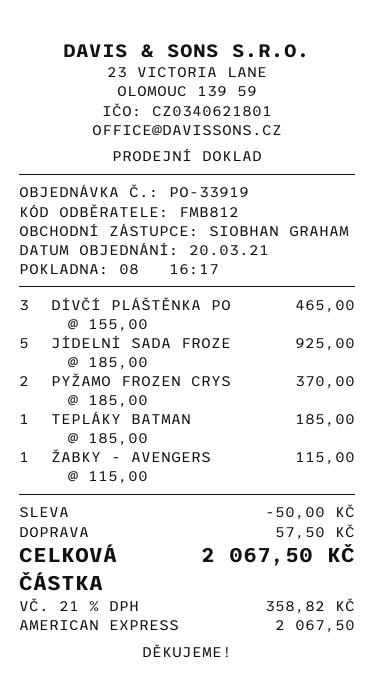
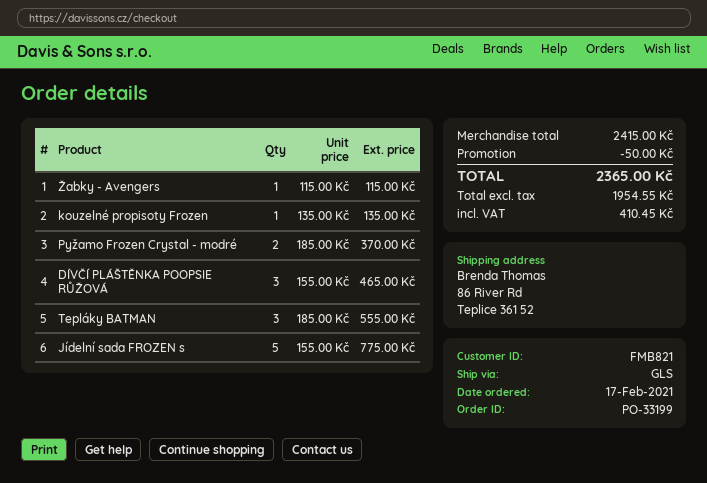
order number: PO-33919 -> PO-33199
order date: 2021-03-20 -> 2021-02-17
customer number: FMB812 -> FMB821
JÍDELNÍ SADA FROZE: 5 x 185.00 = 925.00 -> 5 x 155.00 = 775.00
TEPLÁKY BATMAN: 1 x 185.00 = 185.00 -> 3 x 185.00 = 555.00
kouzelné propisoty Frozen: none -> 1 x 135.00 = 135.00
shipping: 57.50 -> none
tax: 358.82 -> 410.45
total: 2067.50 -> 2365.00

